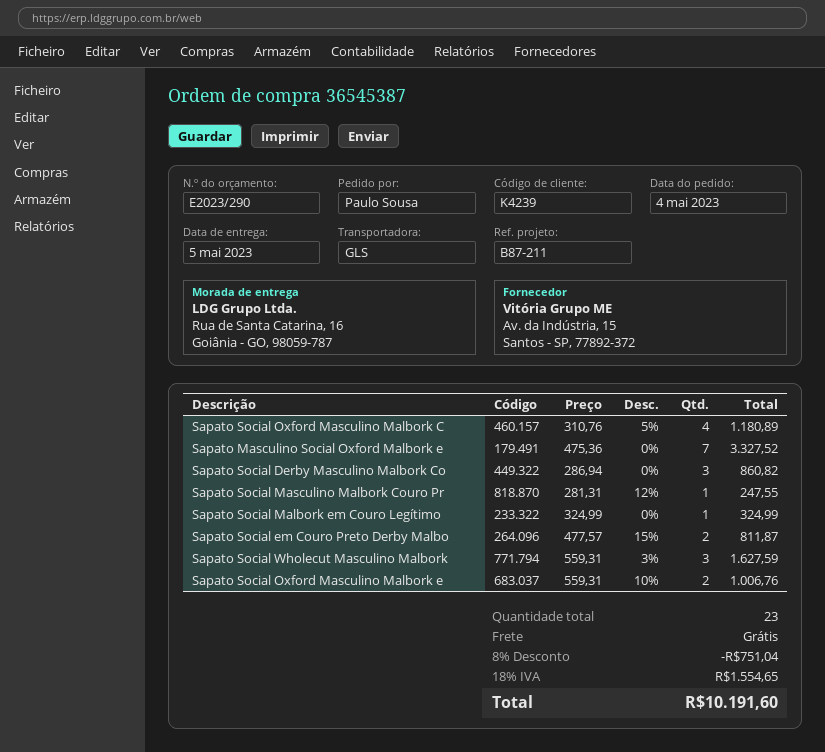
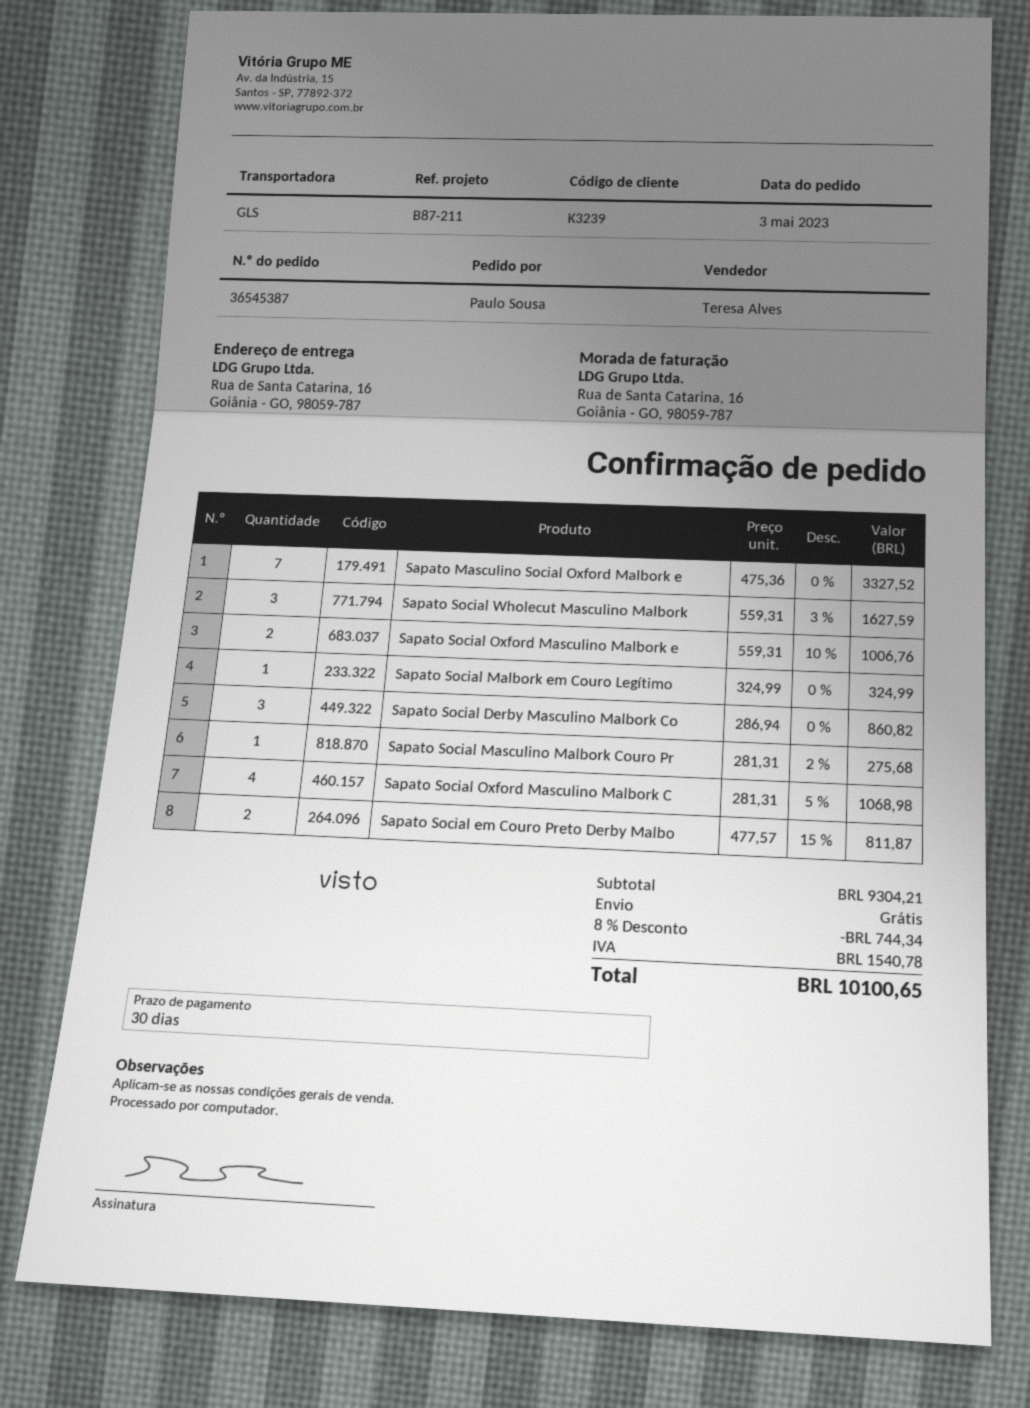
order date: 2023-05-04 -> 2023-05-03
customer number: K4239 -> K3239
Sapato Social Oxford Masculino Malbork C: 4 x 310.76 - 5% = 1180.89 -> 4 x 281.31 - 5% = 1068.98
Sapato Social Masculino Malbork Couro Pr: 1 x 281.31 - 12% = 247.55 -> 1 x 281.31 - 2% = 275.68
discount: 8% = 751.04 -> 8% = 744.34
tax: 1554.65 -> 1540.78
total: 10191.60 -> 10100.65

